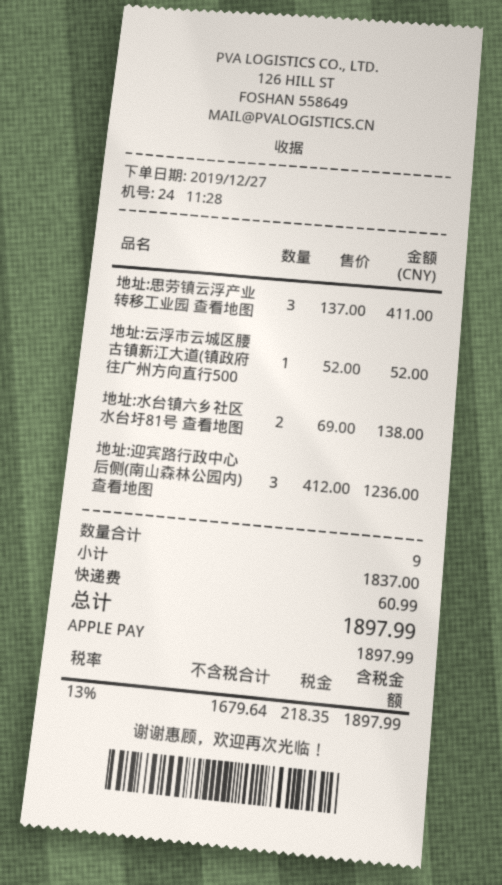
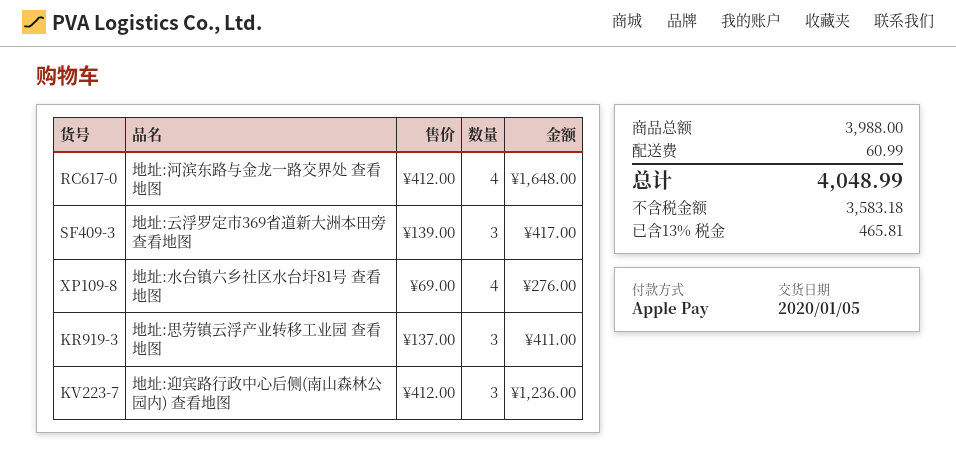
地址:云浮市云城区腰古镇新江大道(镇政府往广州方向直行500: 1 x 52.00 = 52.00 -> none
地址:水台镇六乡社区水台圩81号 查看地图: 2 x 69.00 = 138.00 -> 4 x 69.00 = 276.00
地址:河滨东路与金龙一路交界处 查看地图: none -> 4 x 412.00 = 1648.00
地址:云浮罗定市369省道新大洲本田旁 查看地图: none -> 3 x 139.00 = 417.00
subtotal: 1837.00 -> 3988.00
net: 1679.64 -> 3583.18
tax: 13% = 218.35 -> 13% = 465.81
total: 1897.99 -> 4048.99

